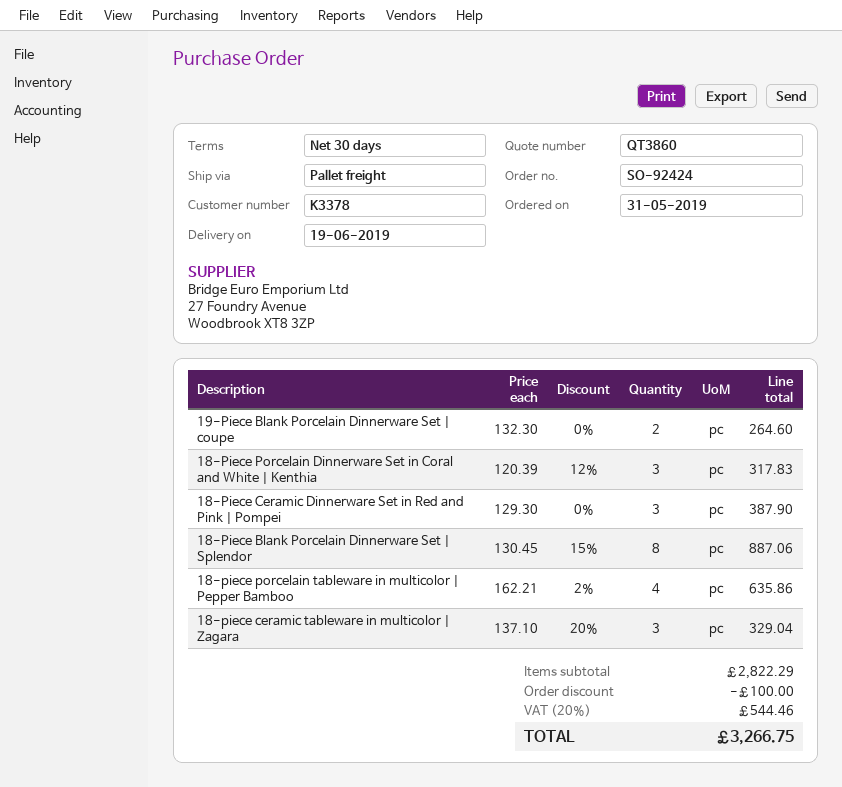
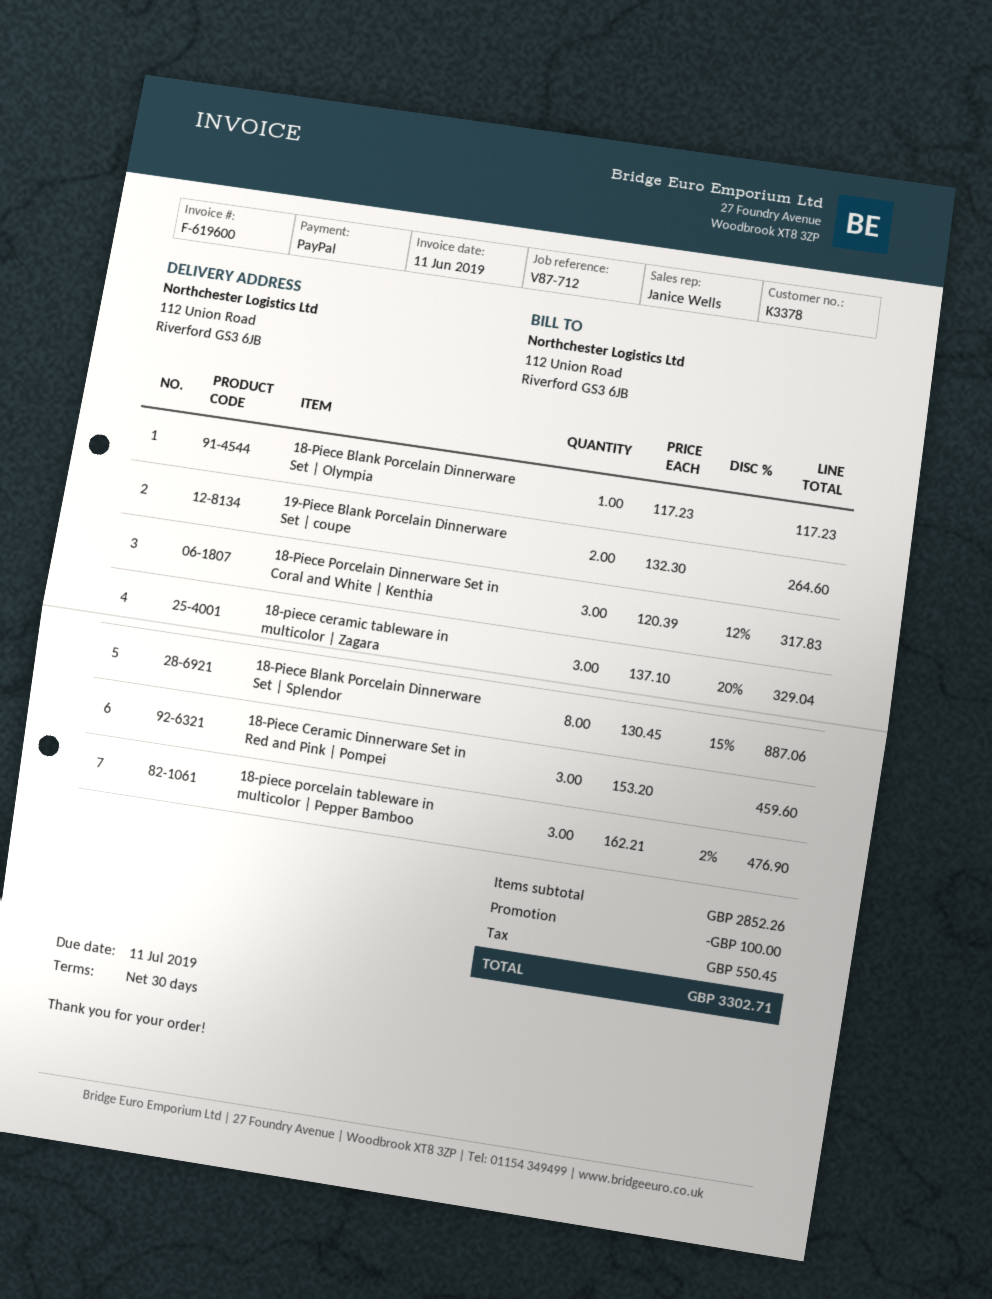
18-Piece Ceramic Dinnerware Set in Red and Pink | Pompei: 3 x 129.30 = 387.90 -> 3 x 153.20 = 459.60
18-piece porcelain tableware in multicolor | Pepper Bamboo: 4 x 162.21 - 2% = 635.86 -> 3 x 162.21 - 2% = 476.90
18-Piece Blank Porcelain Dinnerware Set | Olympia: none -> 1 x 117.23 = 117.23
subtotal: 2822.29 -> 2852.26
tax: 544.46 -> 550.45
total: 3266.75 -> 3302.71

